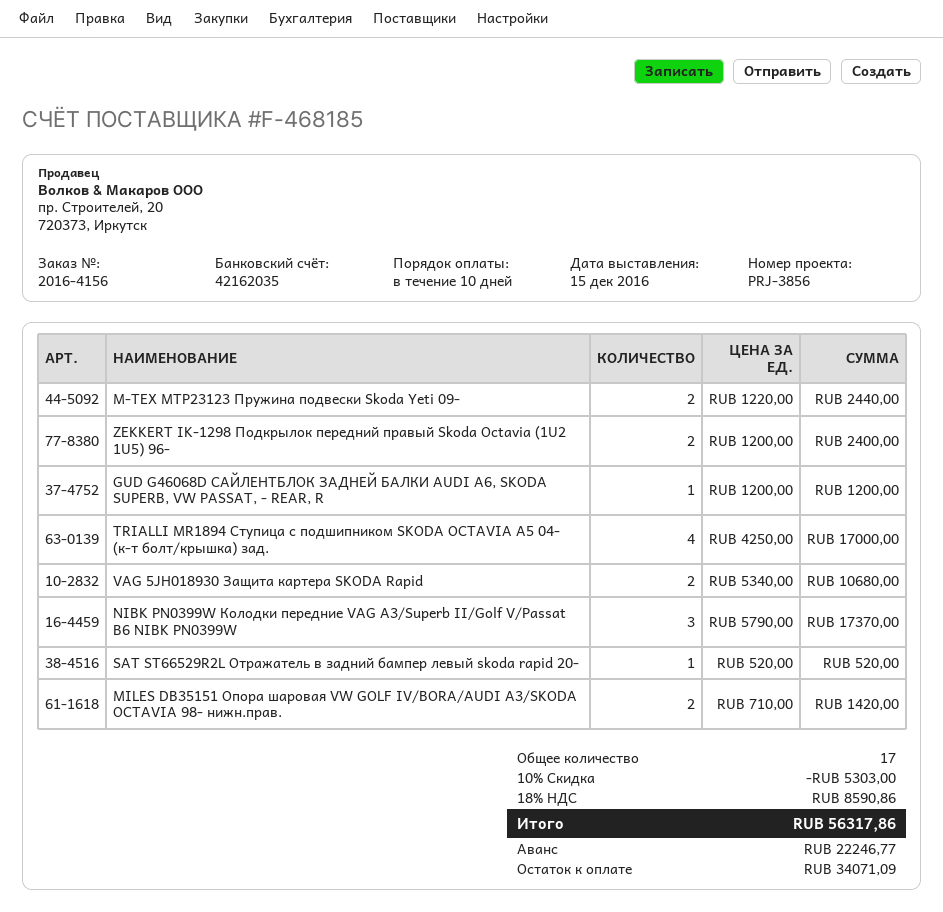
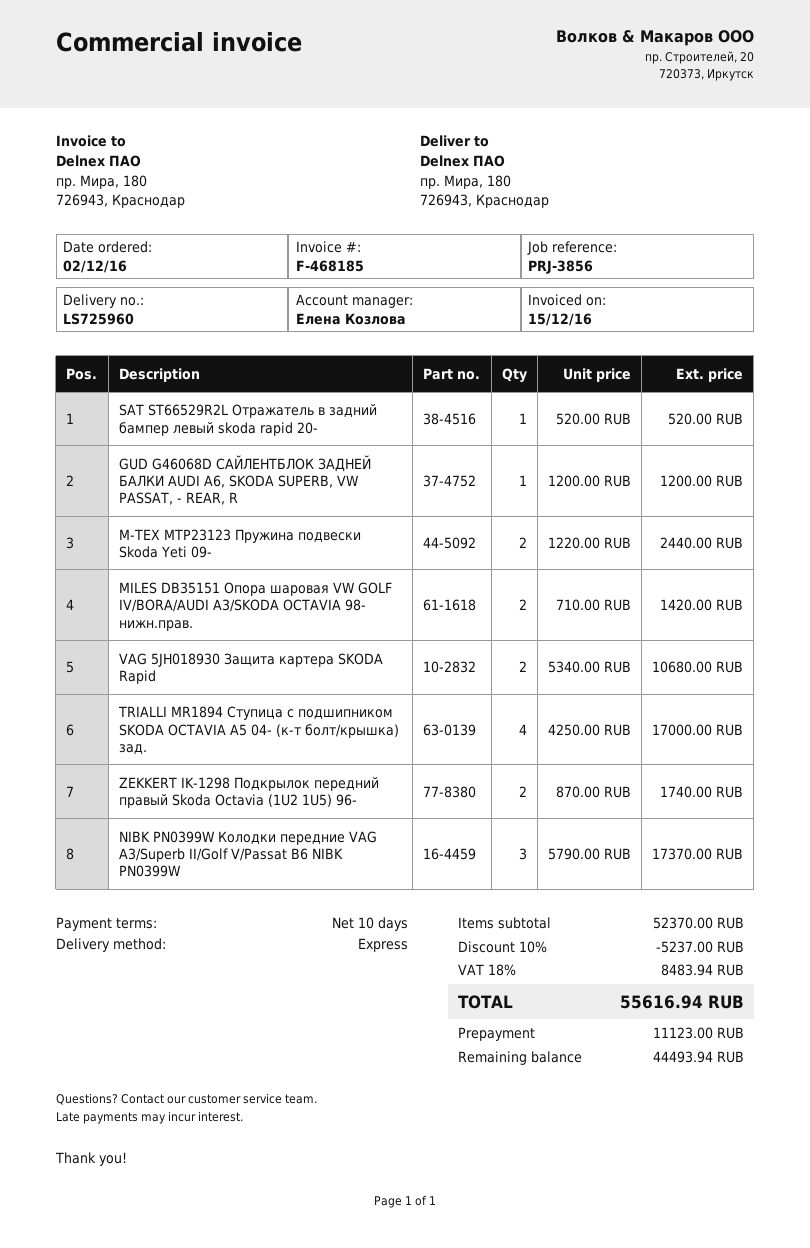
ZEKKERT IK-1298 Подкрылок передний правый Skoda Octavia (1U2 1U5) 96-: 2 x 1200.00 = 2400.00 -> 2 x 870.00 = 1740.00
discount: 10% = 5303.00 -> 10% = 5237.00
tax: 18% = 8590.86 -> 18% = 8483.94
total: 56317.86 -> 55616.94
deposit: 22246.77 -> 11123.00
balance: 34071.09 -> 44493.94

